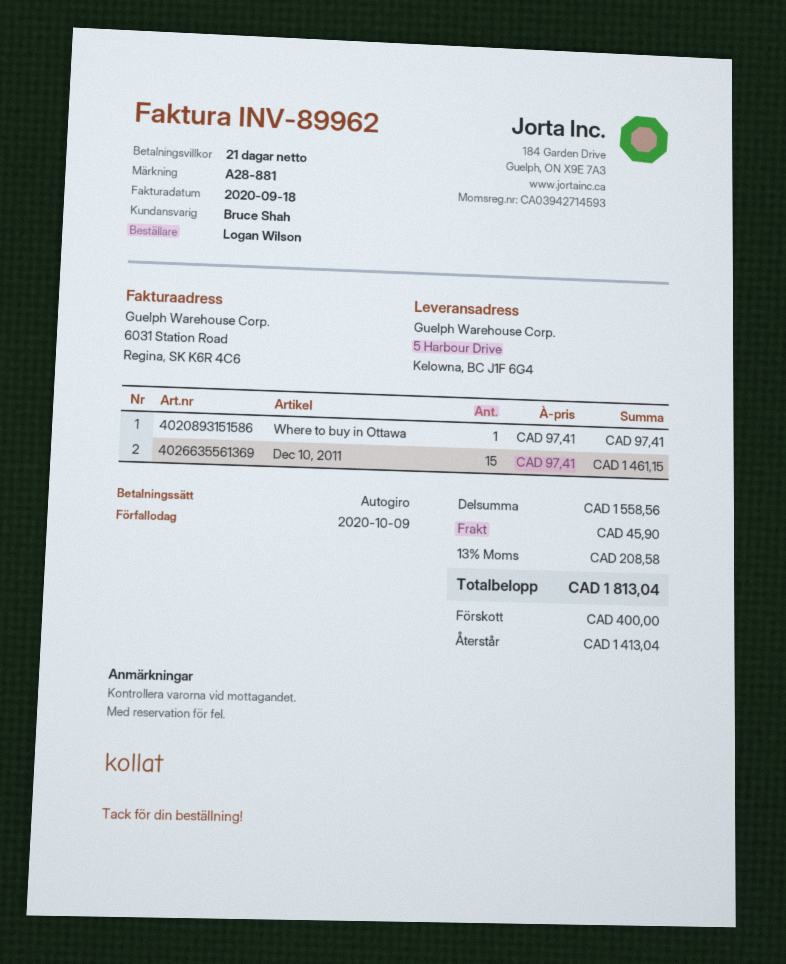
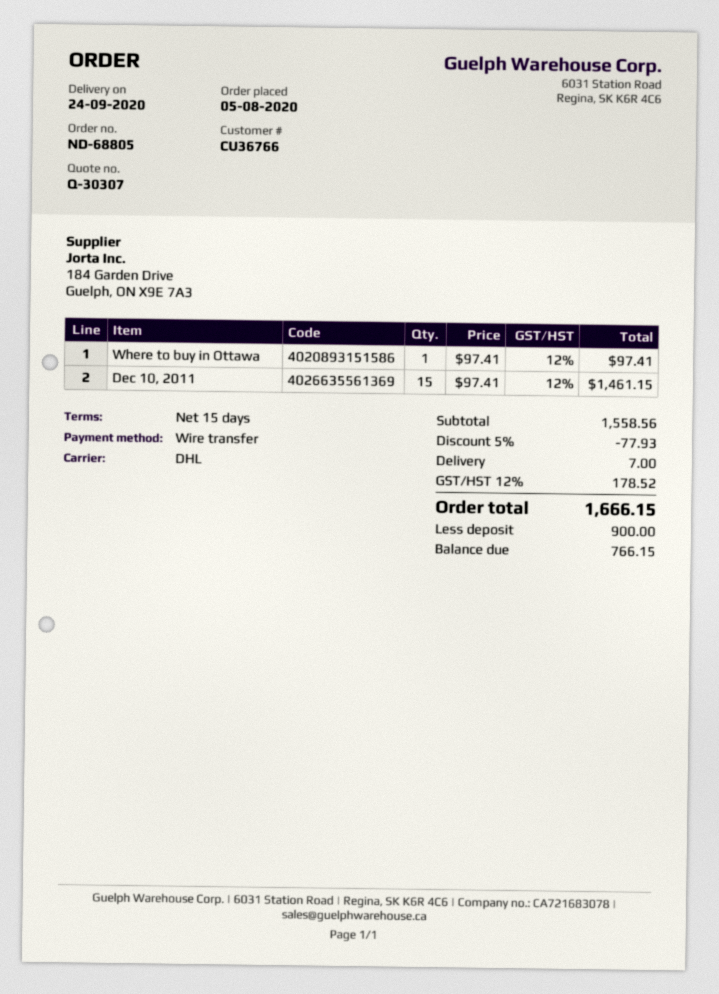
payment terms: 21 days -> 15 days
payment method: direct debit -> bank transfer
discount: none -> 5% = 77.93
shipping: 45.90 -> 7.00
tax: 13% = 208.58 -> 12% = 178.52
total: 1813.04 -> 1666.15
deposit: 400.00 -> 900.00
balance: 1413.04 -> 766.15

